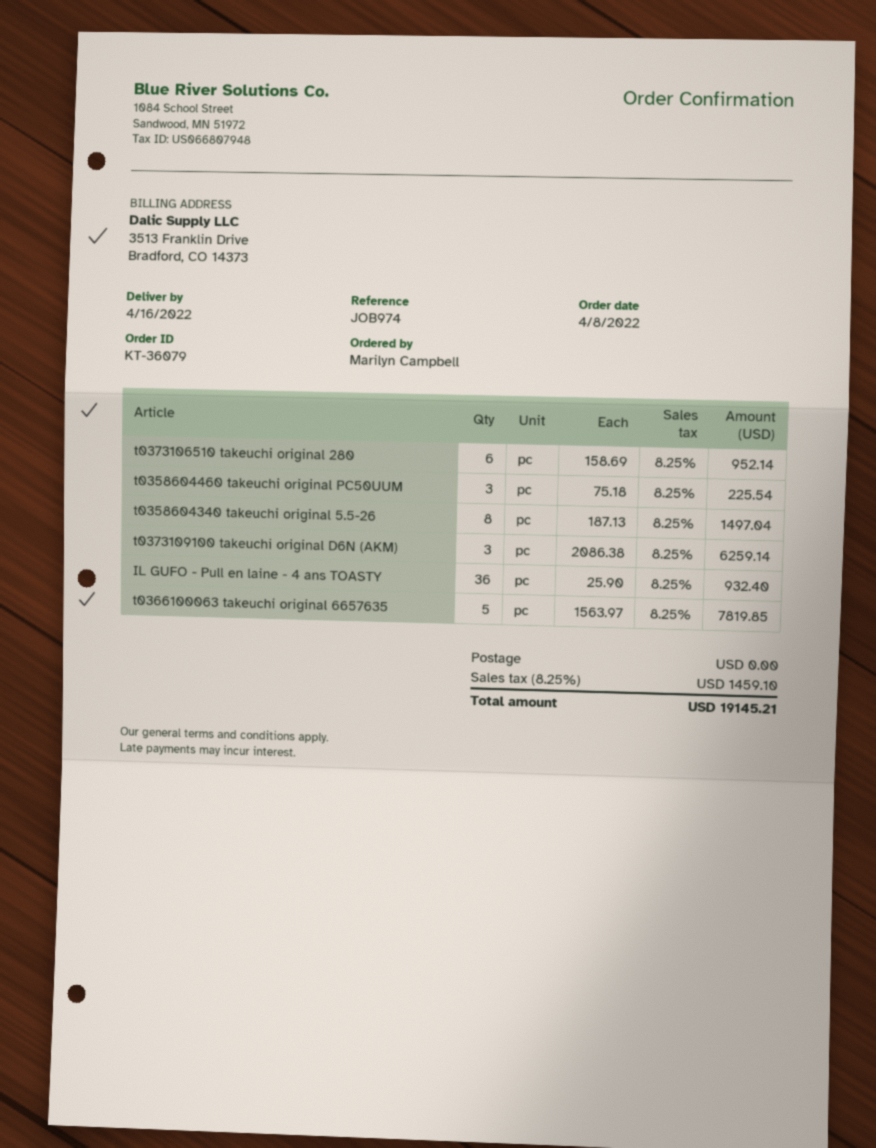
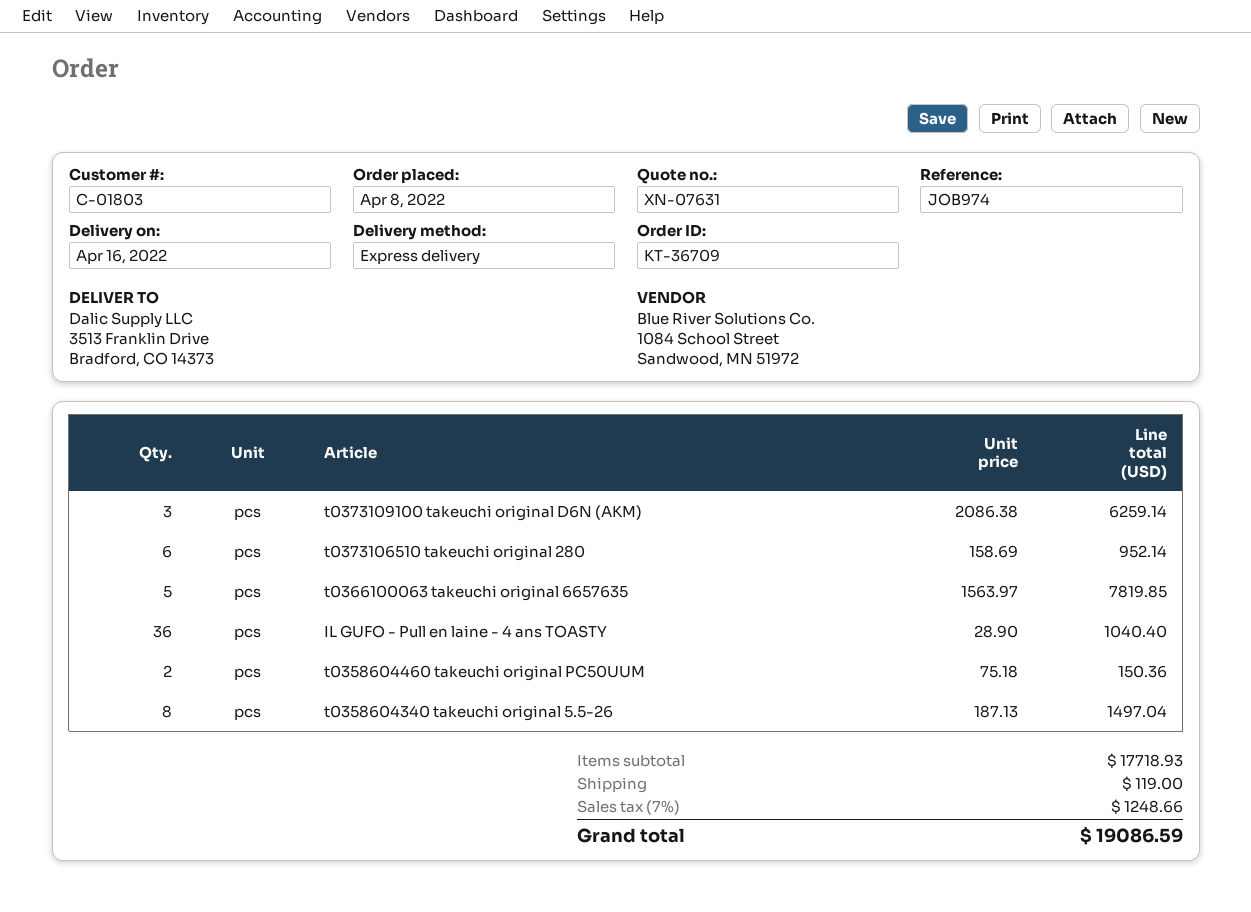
order number: KT-36079 -> KT-36709
t0358604460 takeuchi original PC50UUM: 3 x 75.18 = 225.54 -> 2 x 75.18 = 150.36
IL GUFO - Pull en laine - 4 ans TOASTY: 36 x 25.90 = 932.40 -> 36 x 28.90 = 1040.40
shipping: 0.00 -> 119.00
tax: 8.25% = 1459.10 -> 7% = 1248.66
total: 19145.21 -> 19086.59

